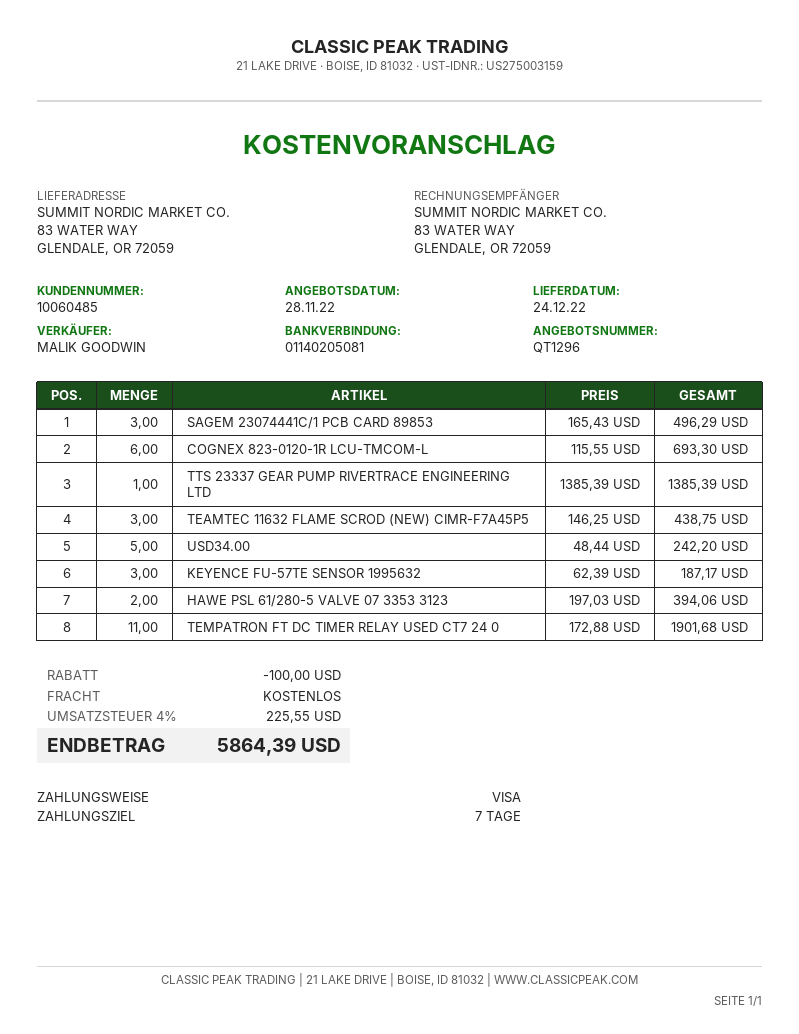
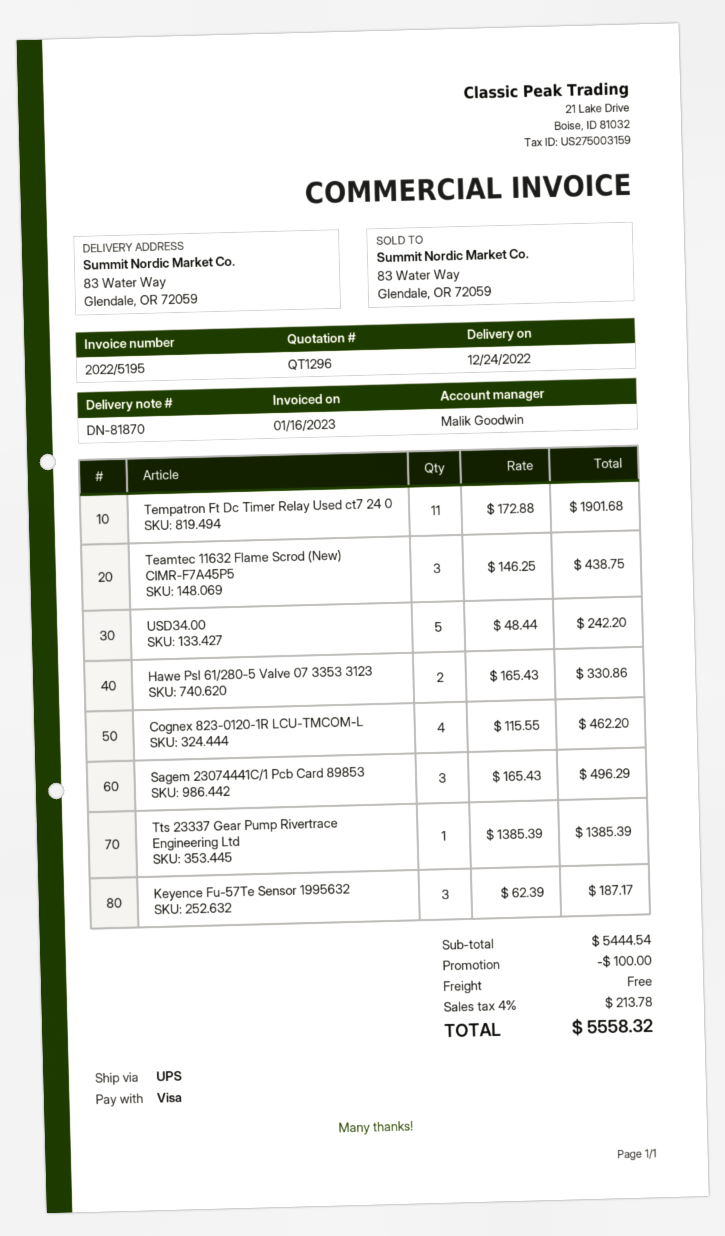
COGNEX 823-0120-1R LCU-TMCOM-L: 6 x 115.55 = 693.30 -> 4 x 115.55 = 462.20
HAWE PSL 61/280-5 VALVE 07 3353 3123: 2 x 197.03 = 394.06 -> 2 x 165.43 = 330.86
tax: 4% = 225.55 -> 4% = 213.78
total: 5864.39 -> 5558.32

